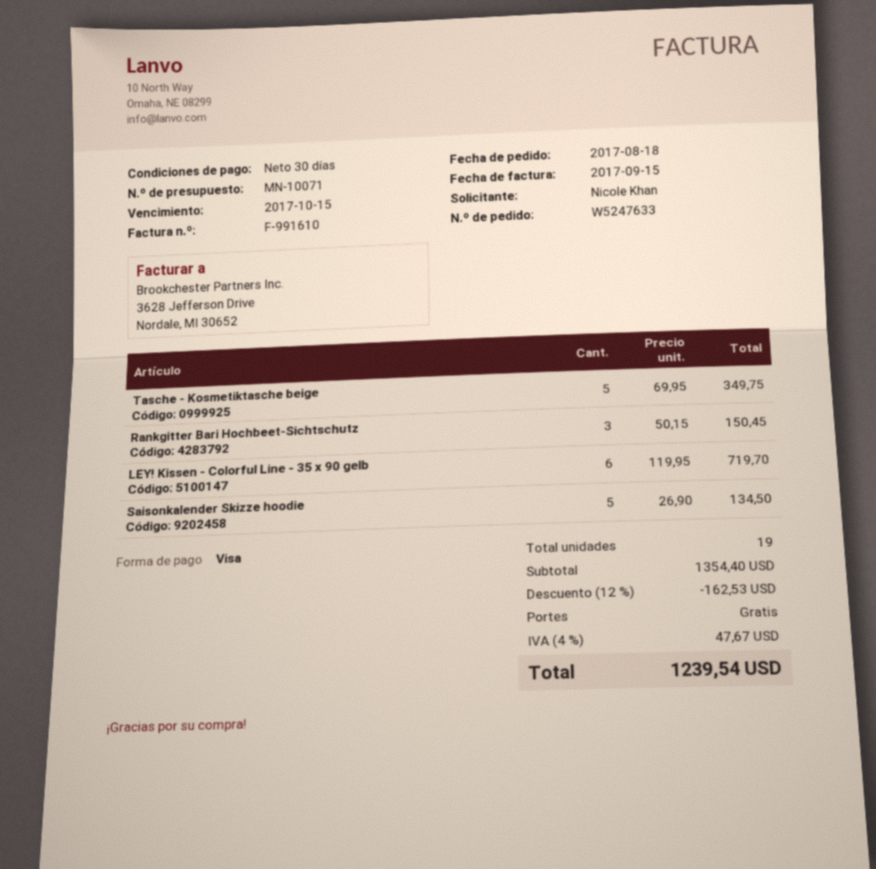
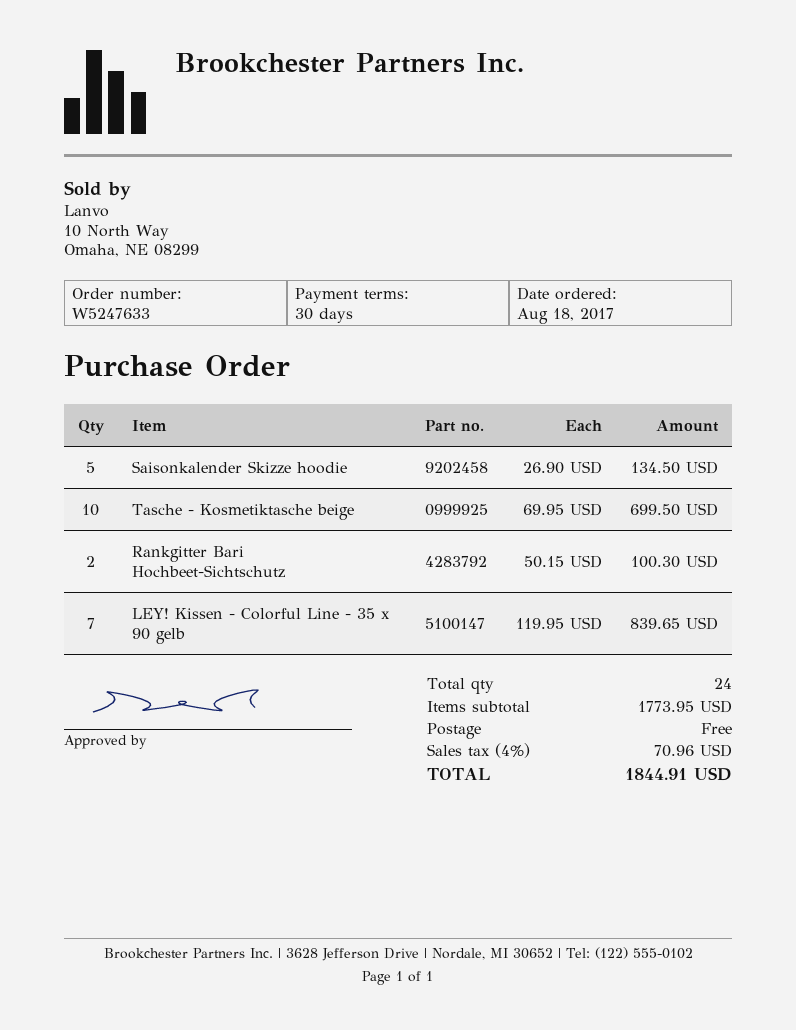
Tasche - Kosmetiktasche beige: 5 x 69.95 = 349.75 -> 10 x 69.95 = 699.50
Rankgitter Bari Hochbeet-Sichtschutz: 3 x 50.15 = 150.45 -> 2 x 50.15 = 100.30
LEY! Kissen - Colorful Line - 35 x 90 gelb: 6 x 119.95 = 719.70 -> 7 x 119.95 = 839.65
total quantity: 19 -> 24
subtotal: 1354.40 -> 1773.95
discount: 12% = 162.53 -> none
tax: 4% = 47.67 -> 4% = 70.96
total: 1239.54 -> 1844.91

